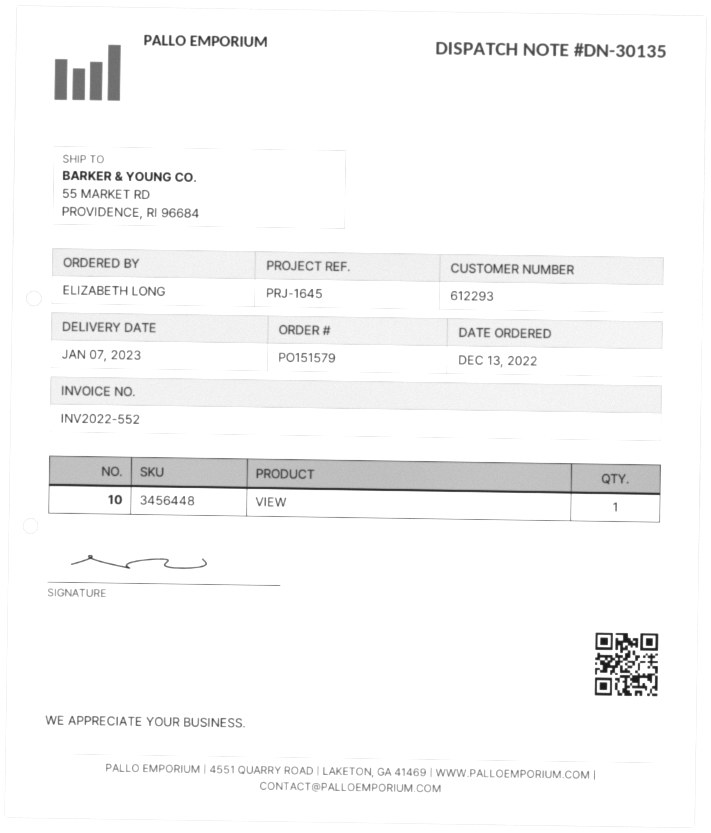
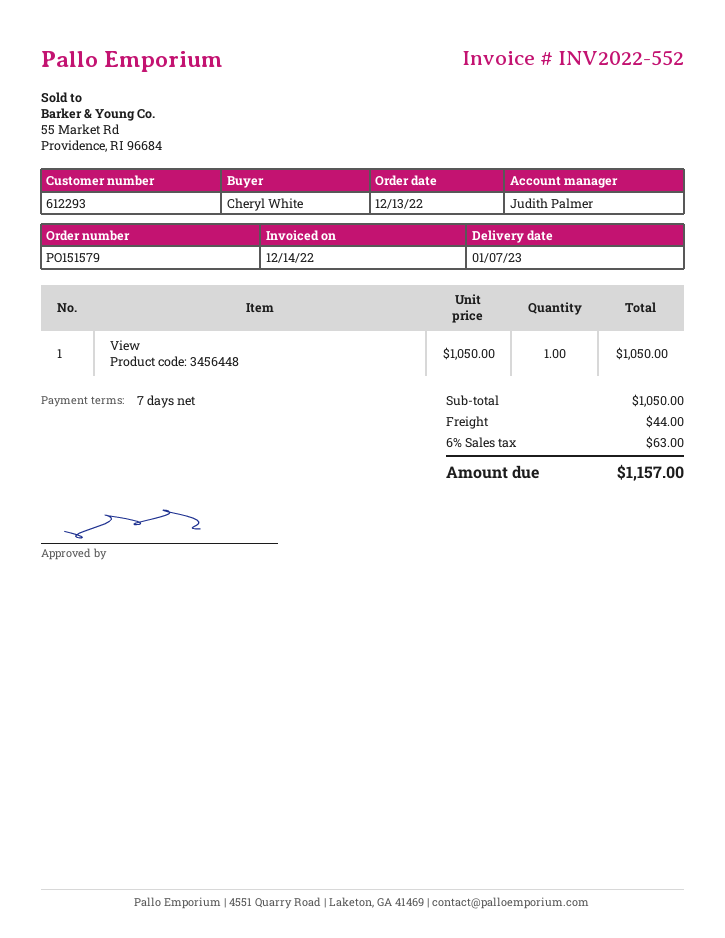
ordered by: ELIZABETH LONG -> Cheryl White

